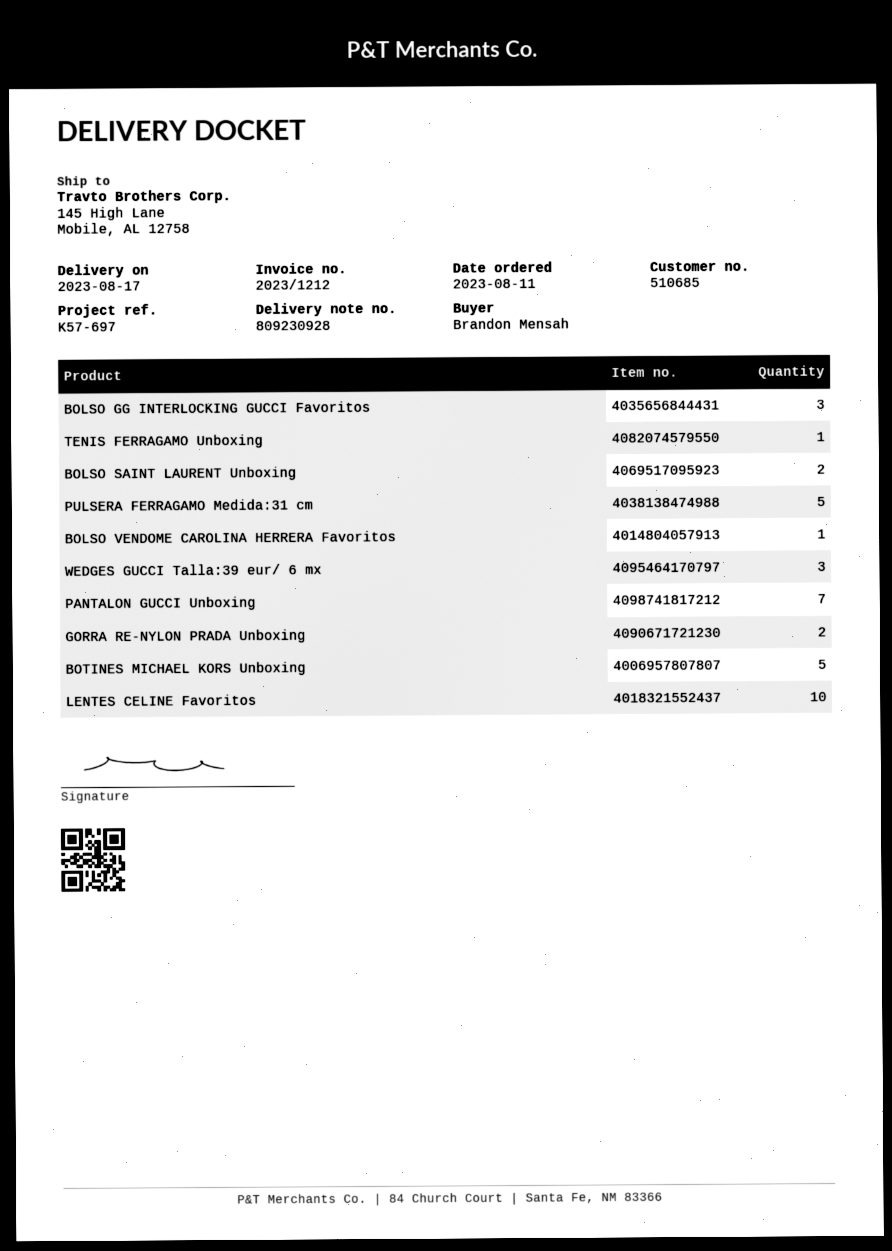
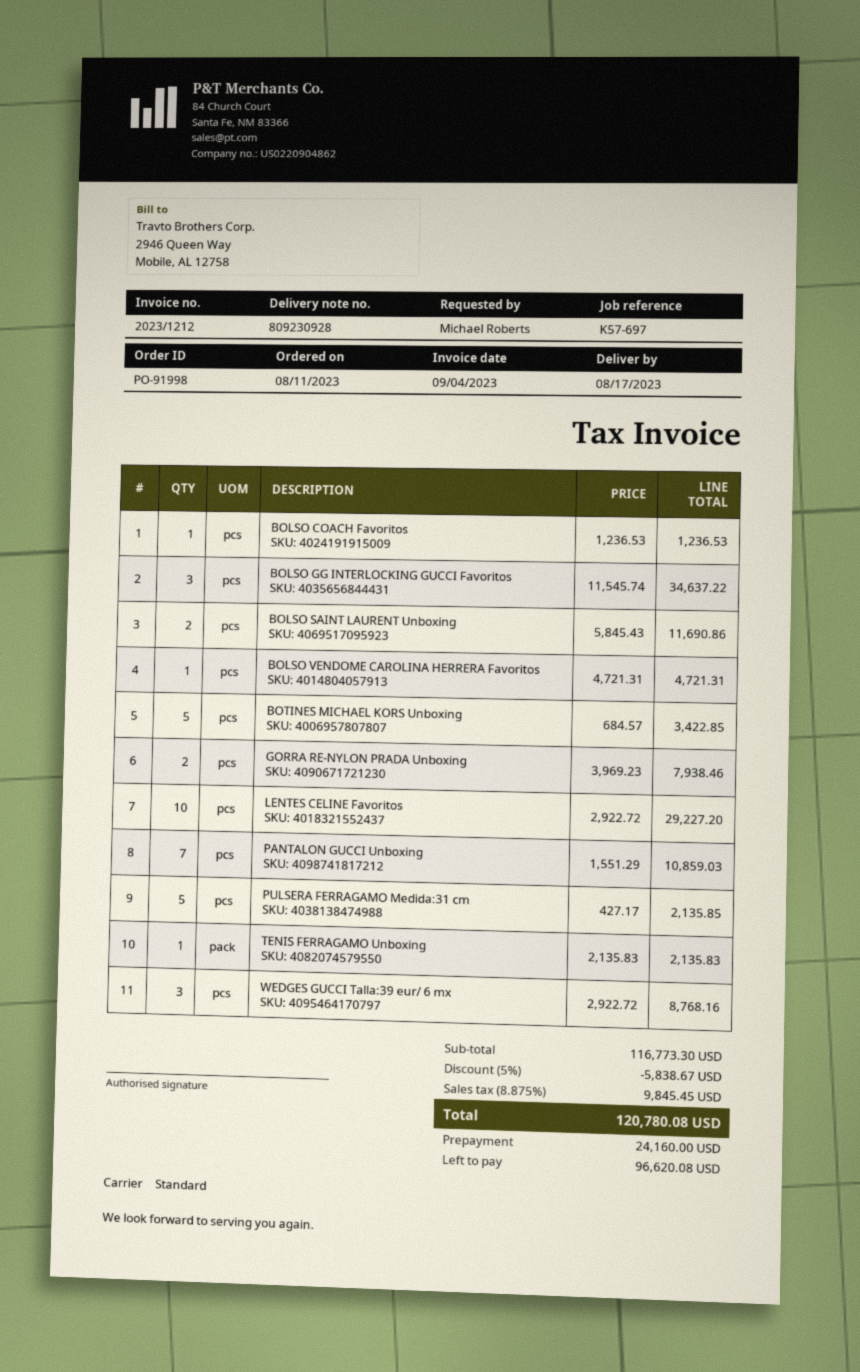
ordered by: Brandon Mensah -> Michael Roberts
BOLSO COACH Favoritos: none -> 1

